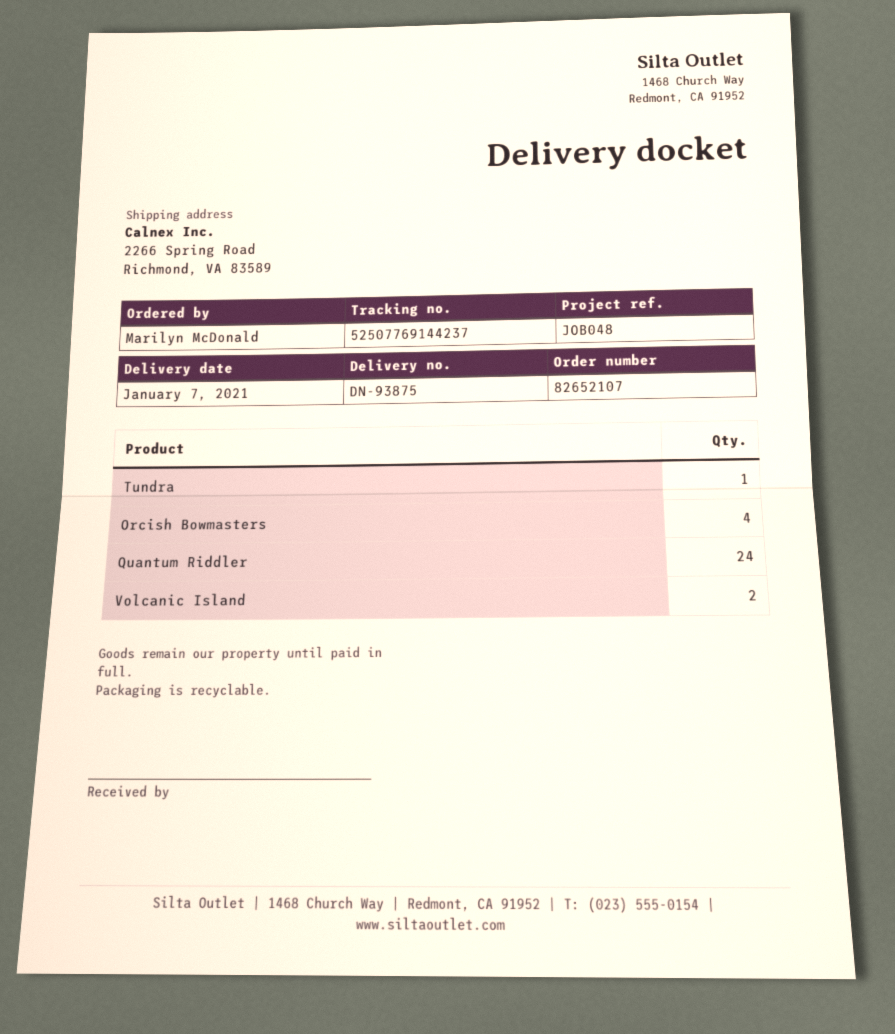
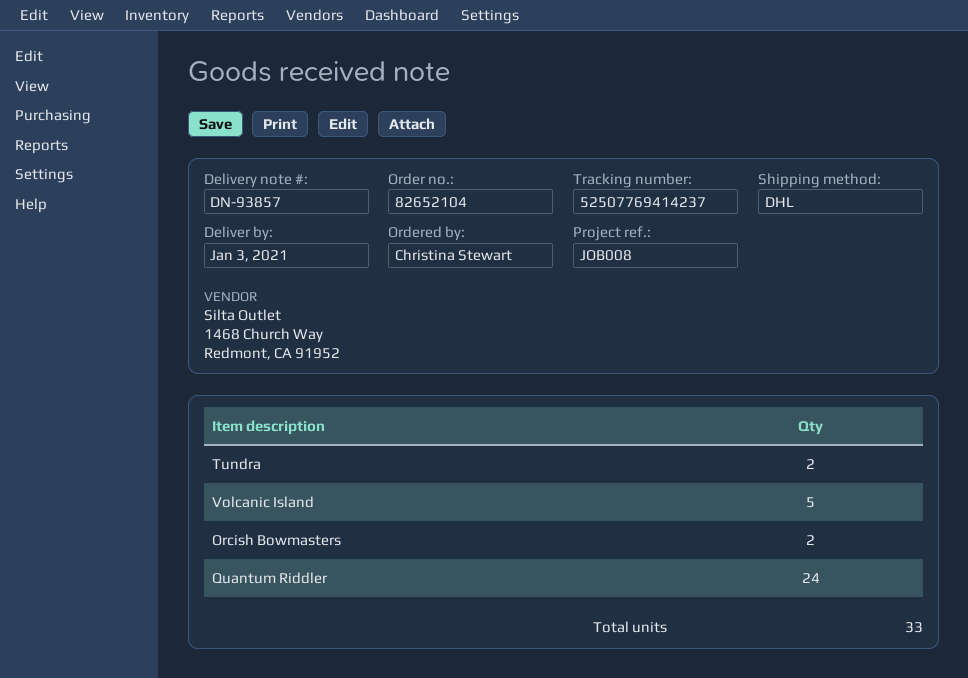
order number: 82652107 -> 82652104
delivery note number: DN-93875 -> DN-93857
delivery date: 2021-01-07 -> 2021-01-03
reference: JOB048 -> JOB008
ordered by: Marilyn McDonald -> Christina Stewart
tracking number: 52507769144237 -> 52507769414237
Tundra: 1 -> 2
Orcish Bowmasters: 4 -> 2
Volcanic Island: 2 -> 5

